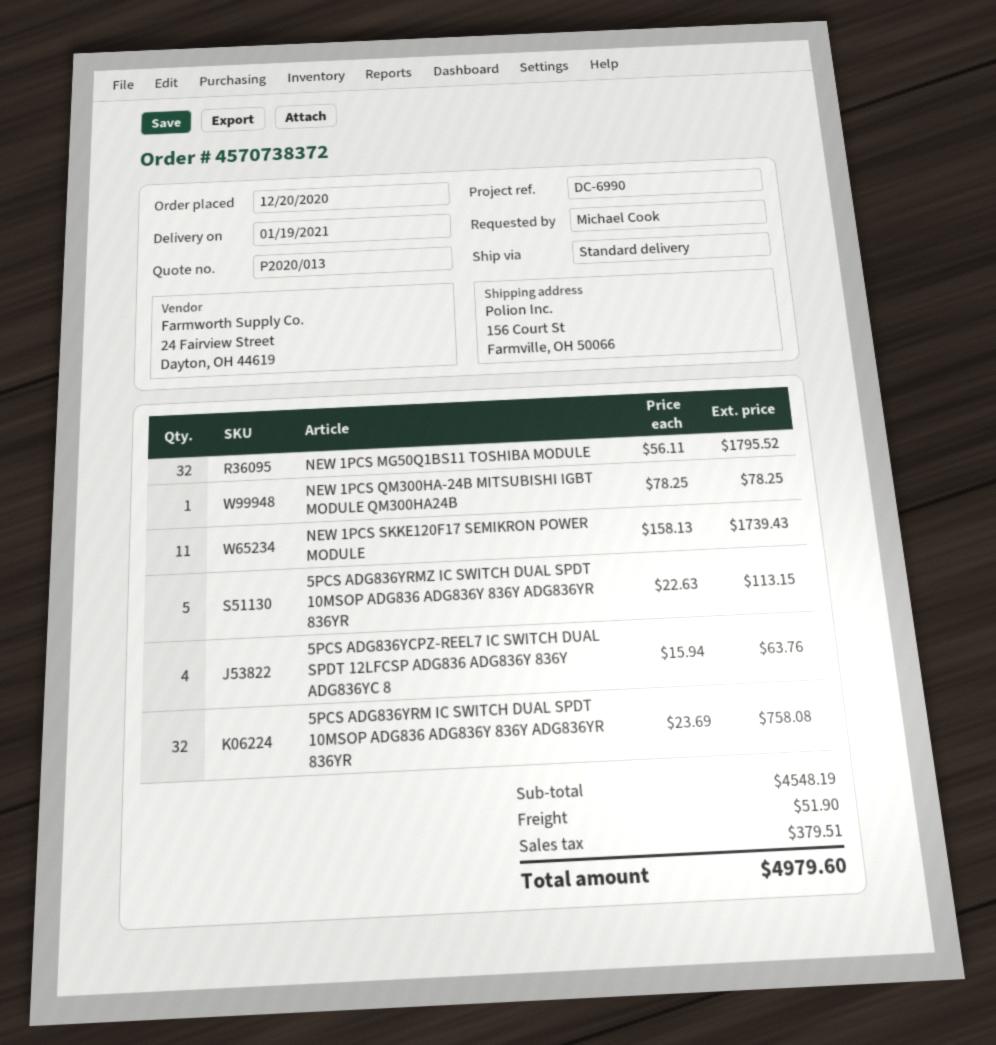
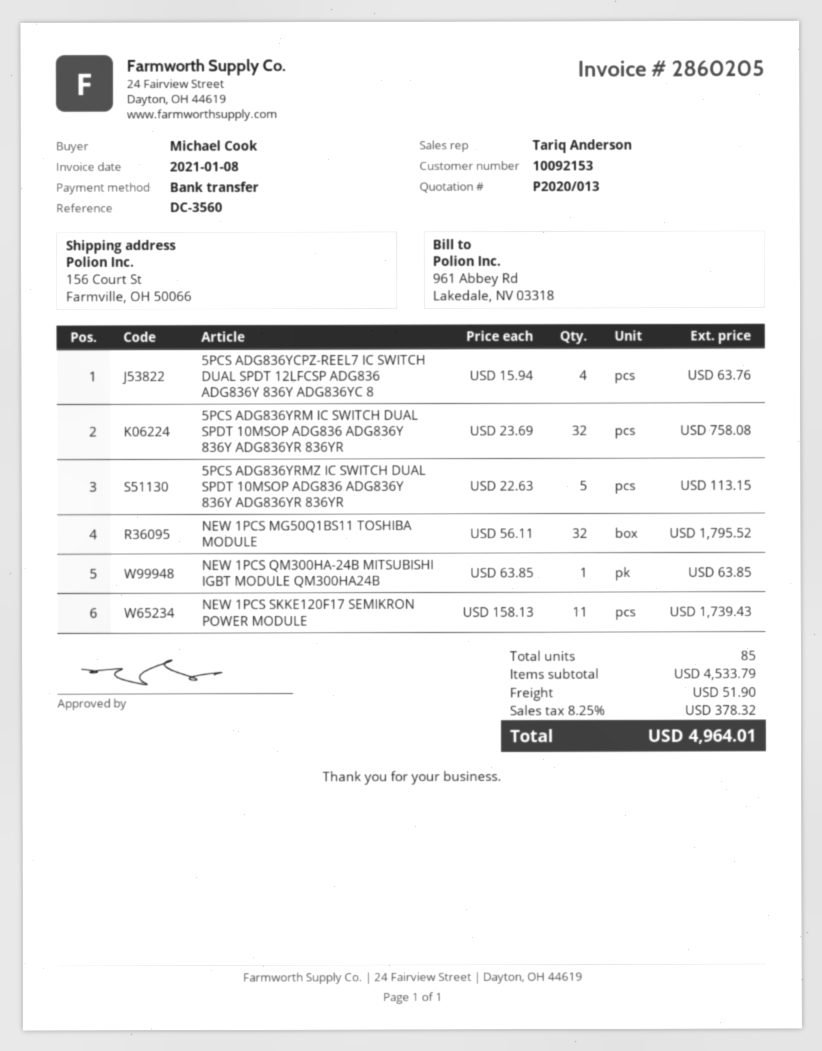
reference: DC-6990 -> DC-3560
NEW 1PCS QM300HA-24B MITSUBISHI IGBT MODULE QM300HA24B: 1 x 78.25 = 78.25 -> 1 x 63.85 = 63.85
subtotal: 4548.19 -> 4533.79
tax: 379.51 -> 378.32
total: 4979.60 -> 4964.01

